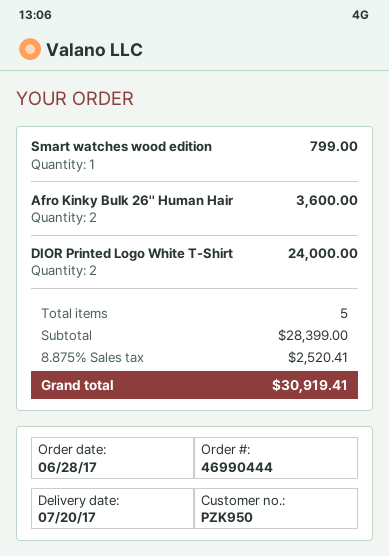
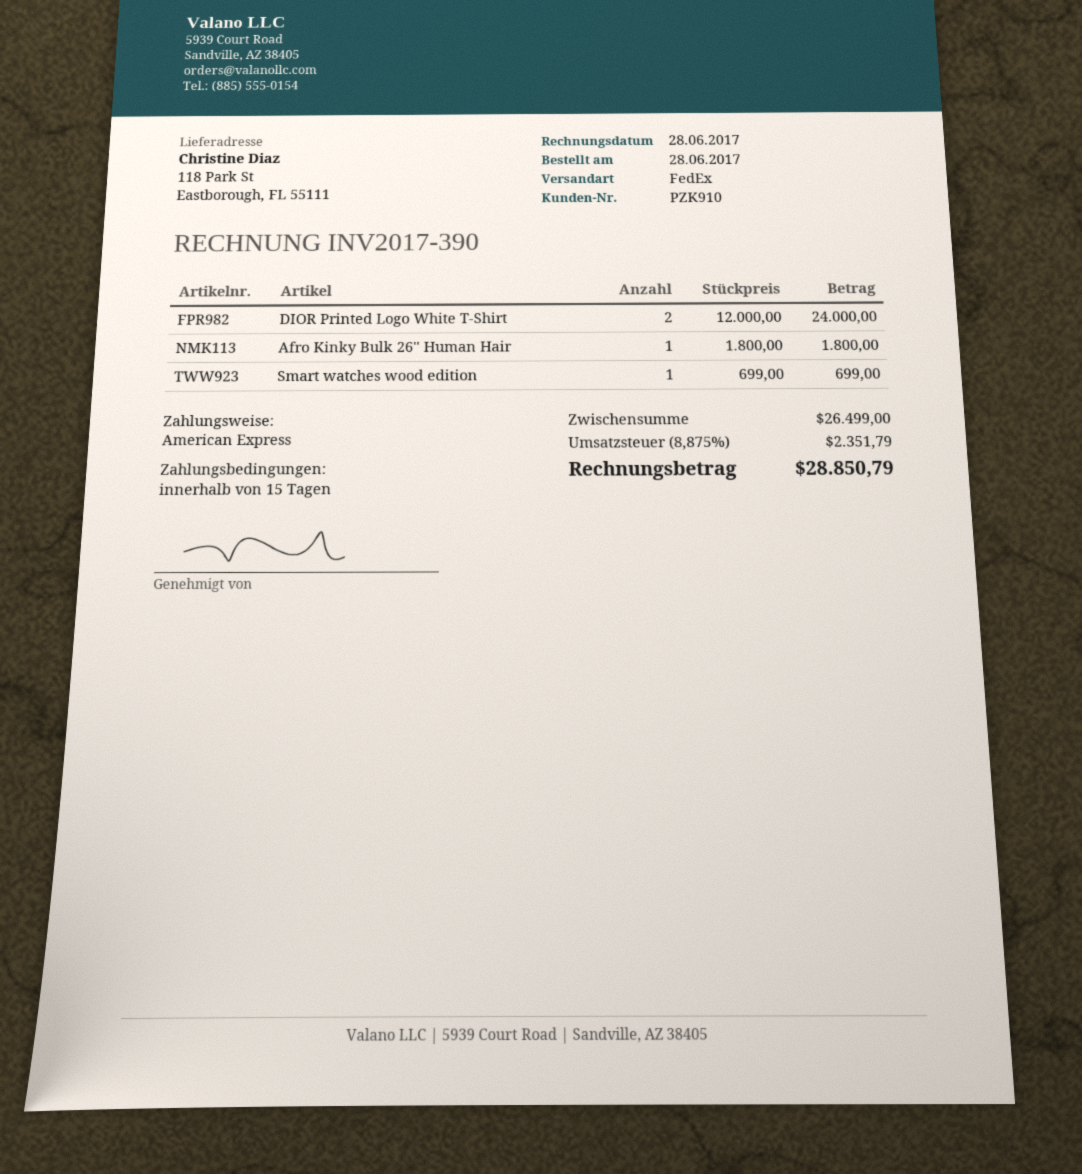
customer number: PZK950 -> PZK910
Smart watches wood edition: 1 for 799.00 -> 1 for 699.00
Afro Kinky Bulk 26'' Human Hair: 2 for 3600.00 -> 1 for 1800.00
subtotal: 28399.00 -> 26499.00
tax: 8.875% = 2520.41 -> 8.875% = 2351.79
total: 30919.41 -> 28850.79

